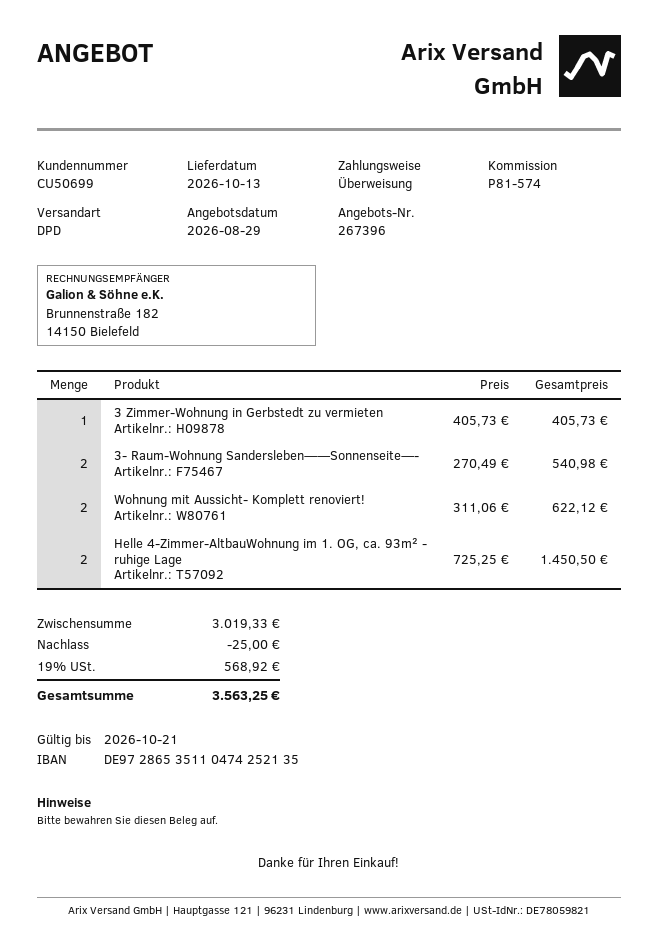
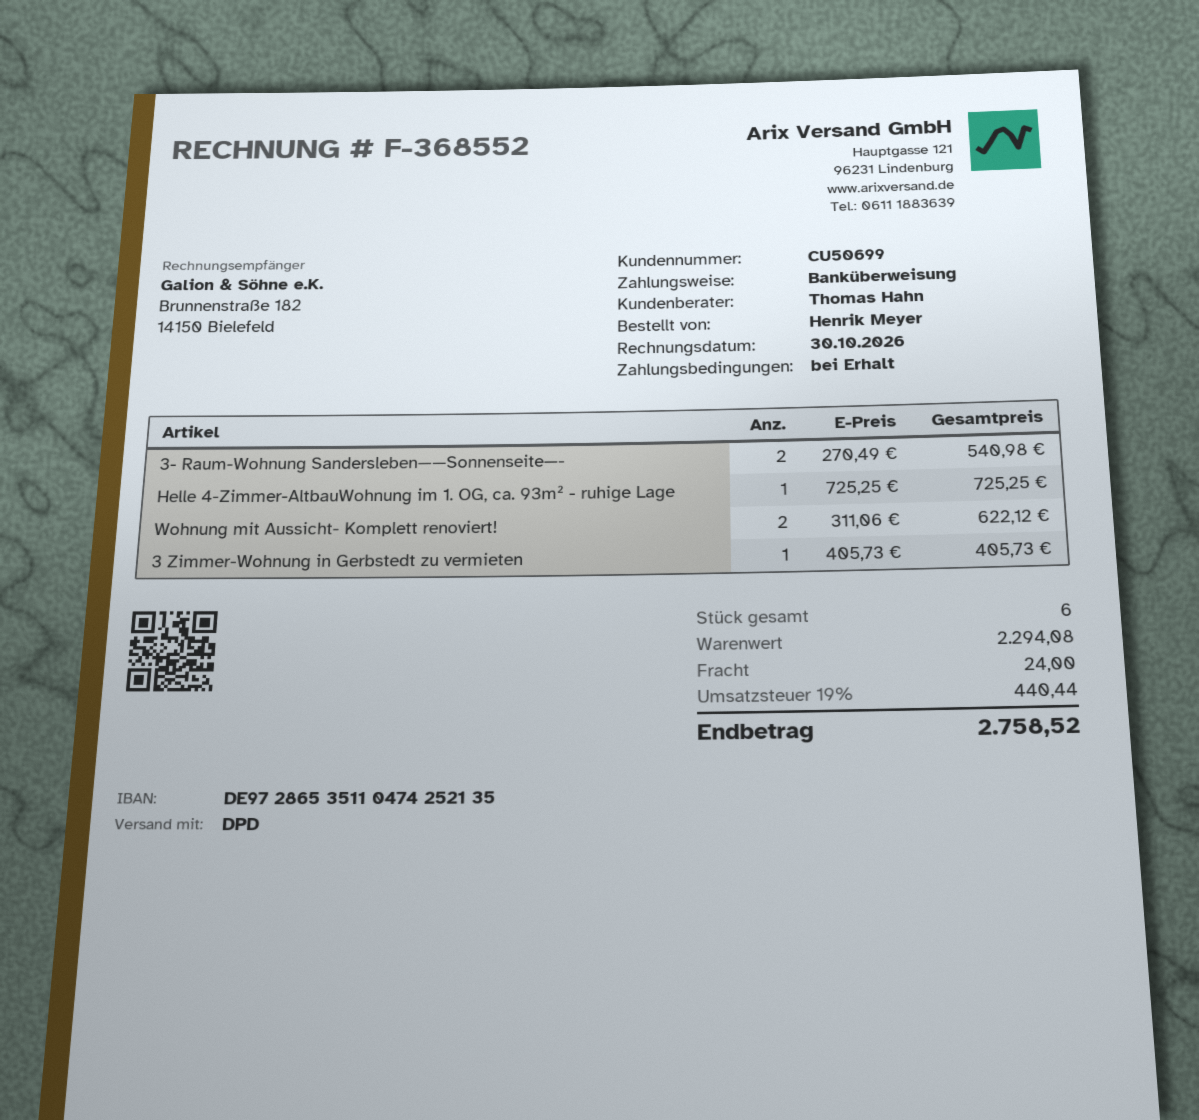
Helle 4-Zimmer-AltbauWohnung im 1. OG, ca. 93m² - ruhige Lage: 2 x 725.25 = 1450.50 -> 1 x 725.25 = 725.25
subtotal: 3019.33 -> 2294.08
discount: 25.00 -> none
shipping: none -> 24.00
tax: 19% = 568.92 -> 19% = 440.44
total: 3563.25 -> 2758.52

